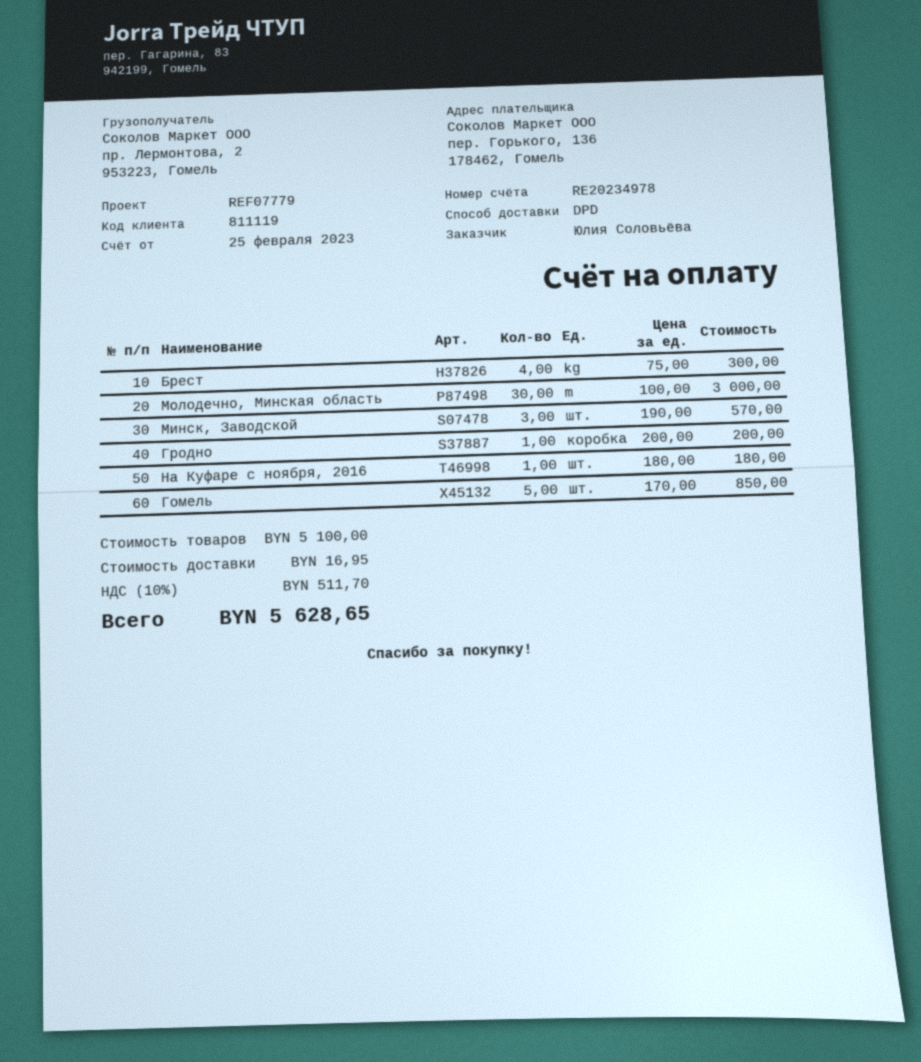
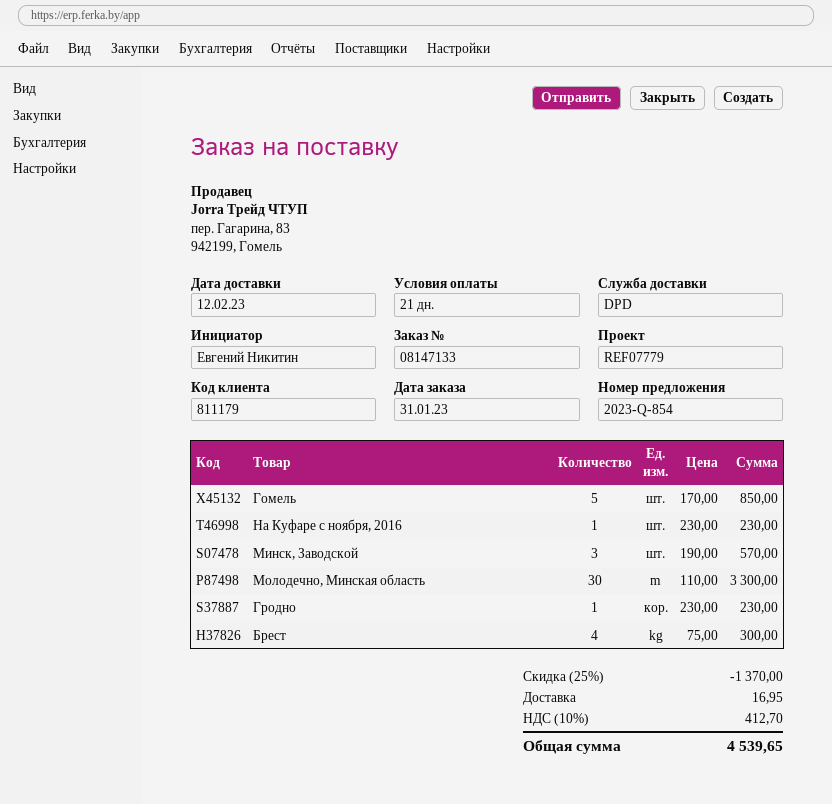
customer number: 811119 -> 811179
ordered by: Юлия Соловьёва -> Евгений Никитин
Молодечно, Минская область: 30 x 100.00 = 3000.00 -> 30 x 110.00 = 3300.00
Гродно: 1 x 200.00 = 200.00 -> 1 x 230.00 = 230.00
На Куфаре с ноября, 2016: 1 x 180.00 = 180.00 -> 1 x 230.00 = 230.00
discount: none -> 25% = 1370.00
tax: 10% = 511.70 -> 10% = 412.70
total: 5628.65 -> 4539.65

